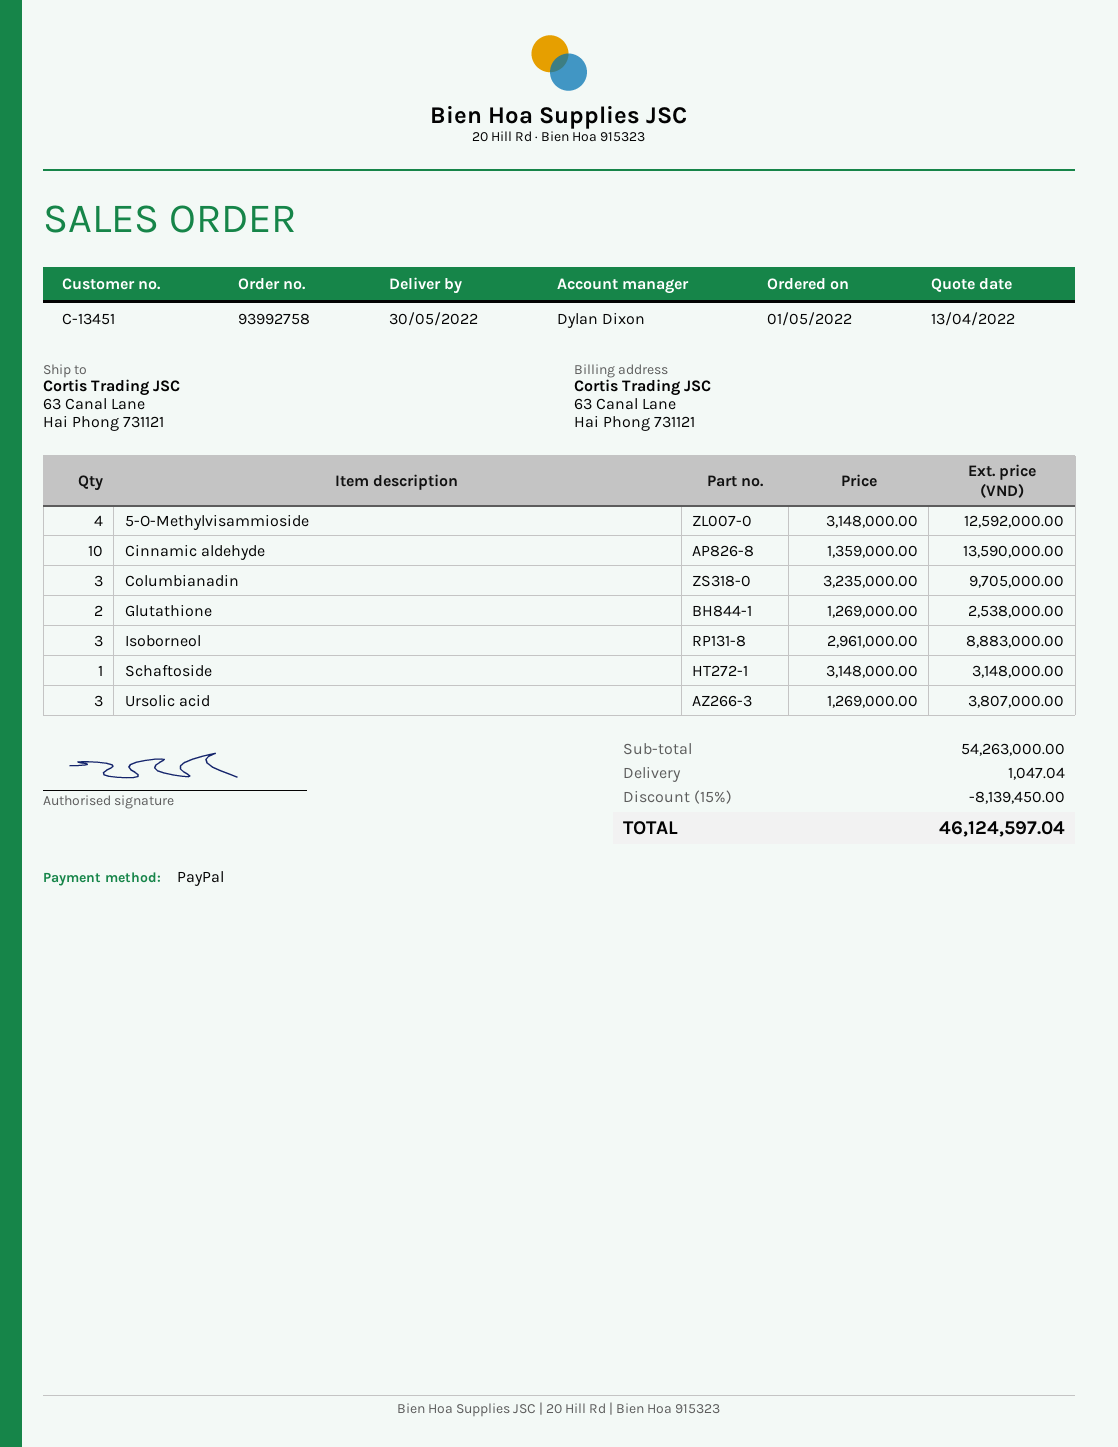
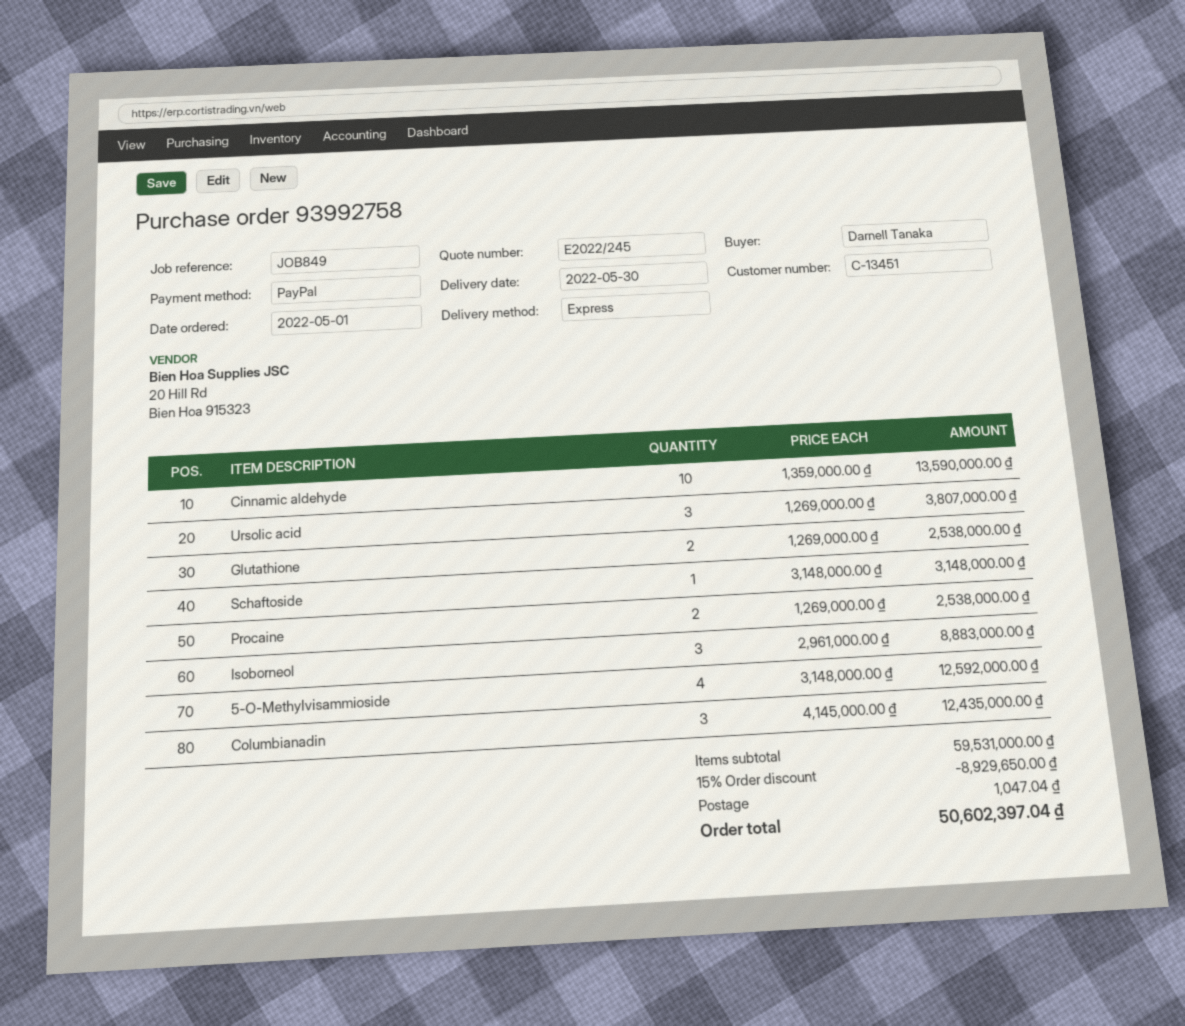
Columbianadin: 3 x 3235000.00 = 9705000.00 -> 3 x 4145000.00 = 12435000.00
Procaine: none -> 2 x 1269000.00 = 2538000.00
subtotal: 54263000.00 -> 59531000.00
discount: 15% = 8139450.00 -> 15% = 8929650.00
total: 46124597.04 -> 50602397.04

